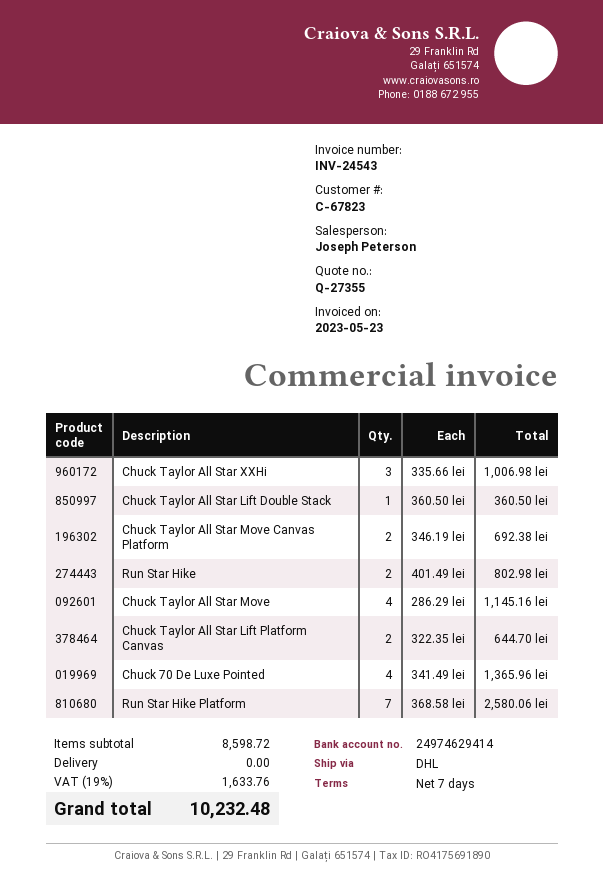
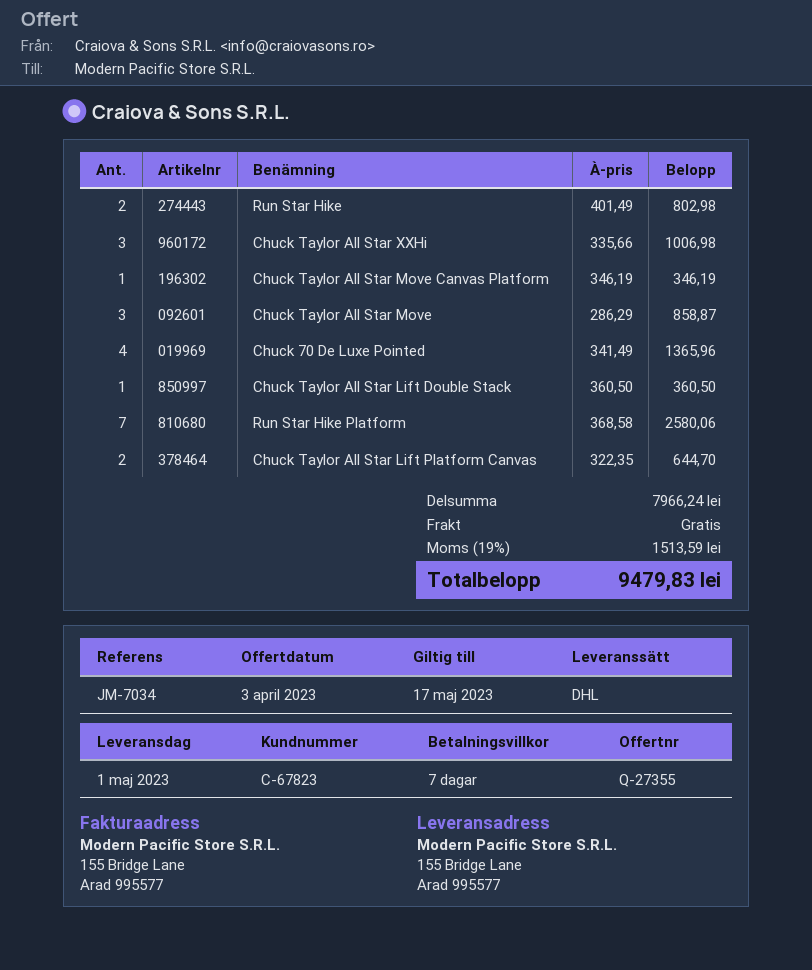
Chuck Taylor All Star Move Canvas Platform: 2 x 346.19 = 692.38 -> 1 x 346.19 = 346.19
Chuck Taylor All Star Move: 4 x 286.29 = 1145.16 -> 3 x 286.29 = 858.87
subtotal: 8598.72 -> 7966.24
tax: 19% = 1633.76 -> 19% = 1513.59
total: 10232.48 -> 9479.83

